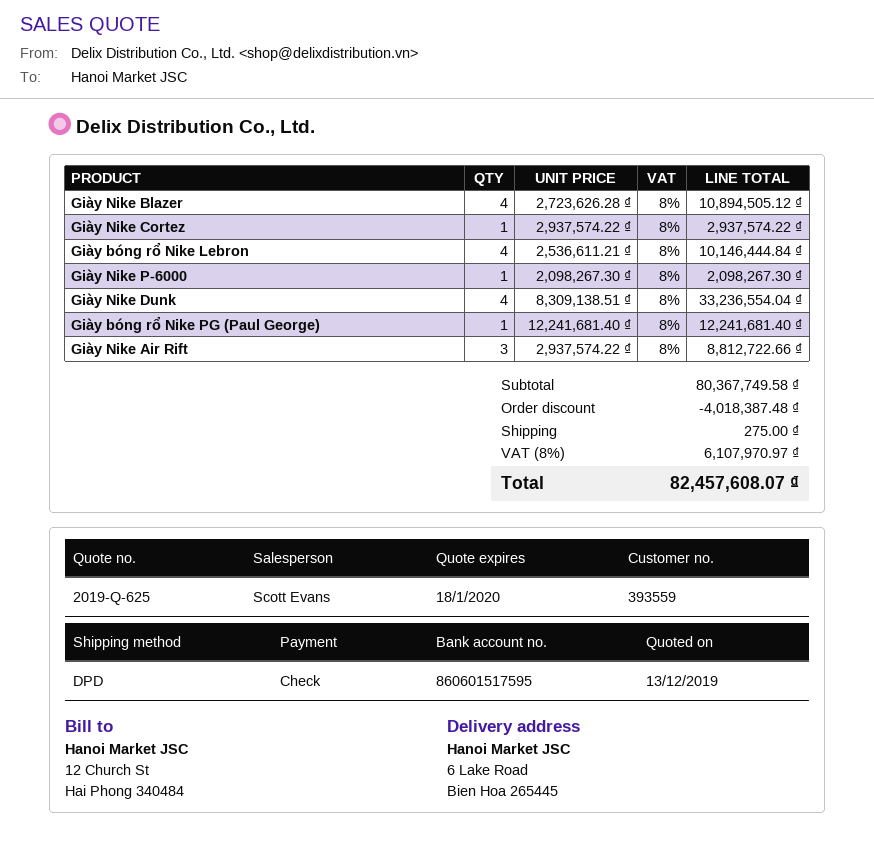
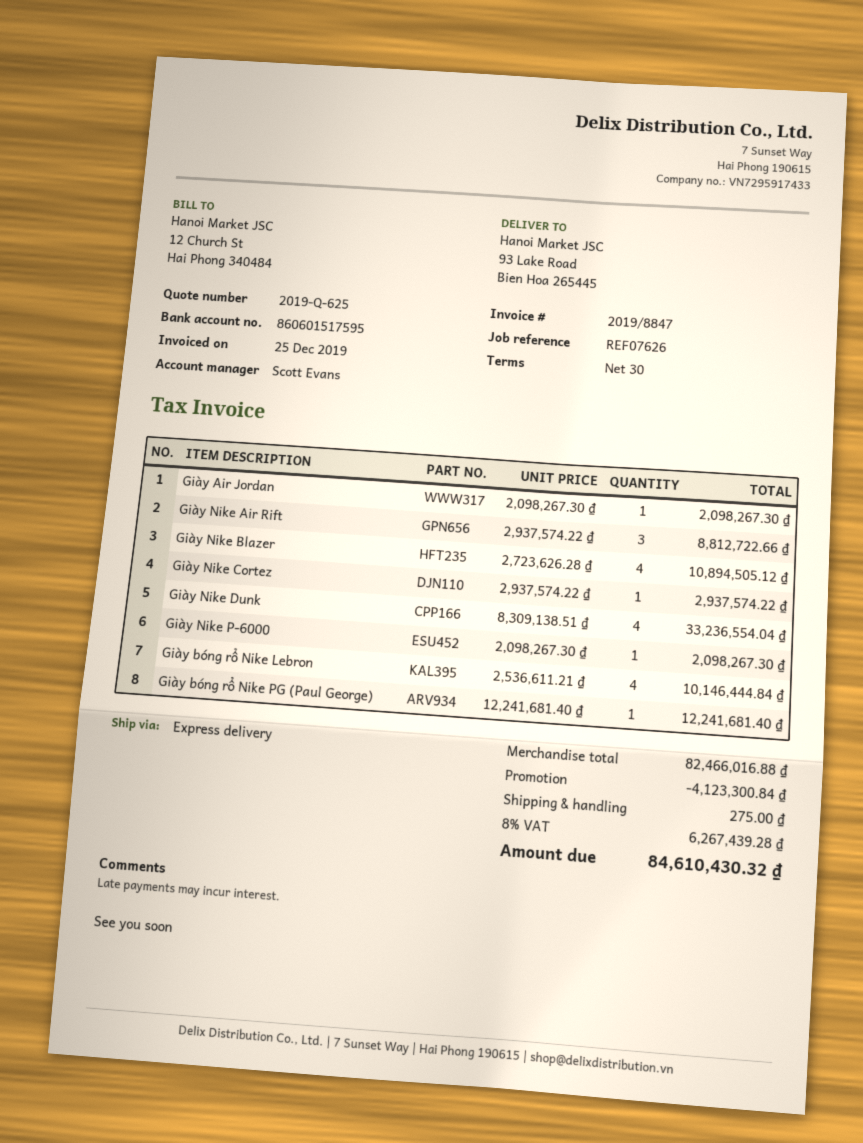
shipping method: DPD -> express
ship to: 6 Lake Road, Bien Hoa 265445 -> 93 Lake Road, Bien Hoa 265445
Giày Air Jordan: none -> 1 x 2098267.30 = 2098267.30
subtotal: 80367749.58 -> 82466016.88
discount: 4018387.48 -> 4123300.84
tax: 8% = 6107970.97 -> 8% = 6267439.28
total: 82457608.07 -> 84610430.32

